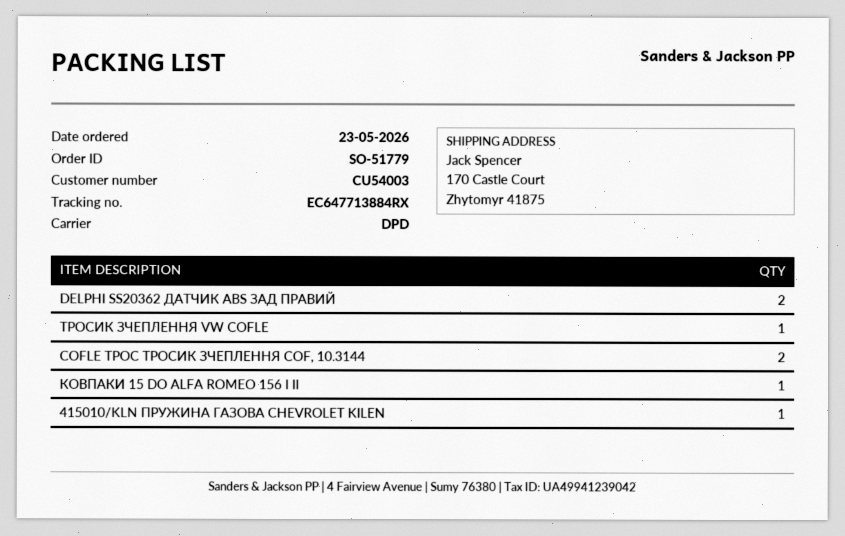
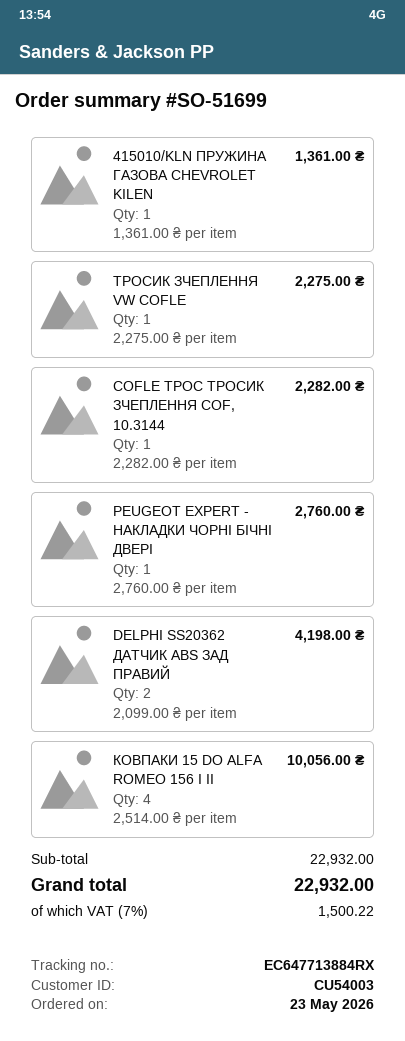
order number: SO-51779 -> SO-51699
COFLE ТРОС ТРОСИК ЗЧЕПЛЕННЯ COF, 10.3144: 2 -> 1
КОВПАКИ 15 DO ALFA ROMEO 156 I II: 1 -> 4
PEUGEOT EXPERT - НАКЛАДКИ ЧОРНІ БІЧНІ ДВЕРІ: none -> 1

